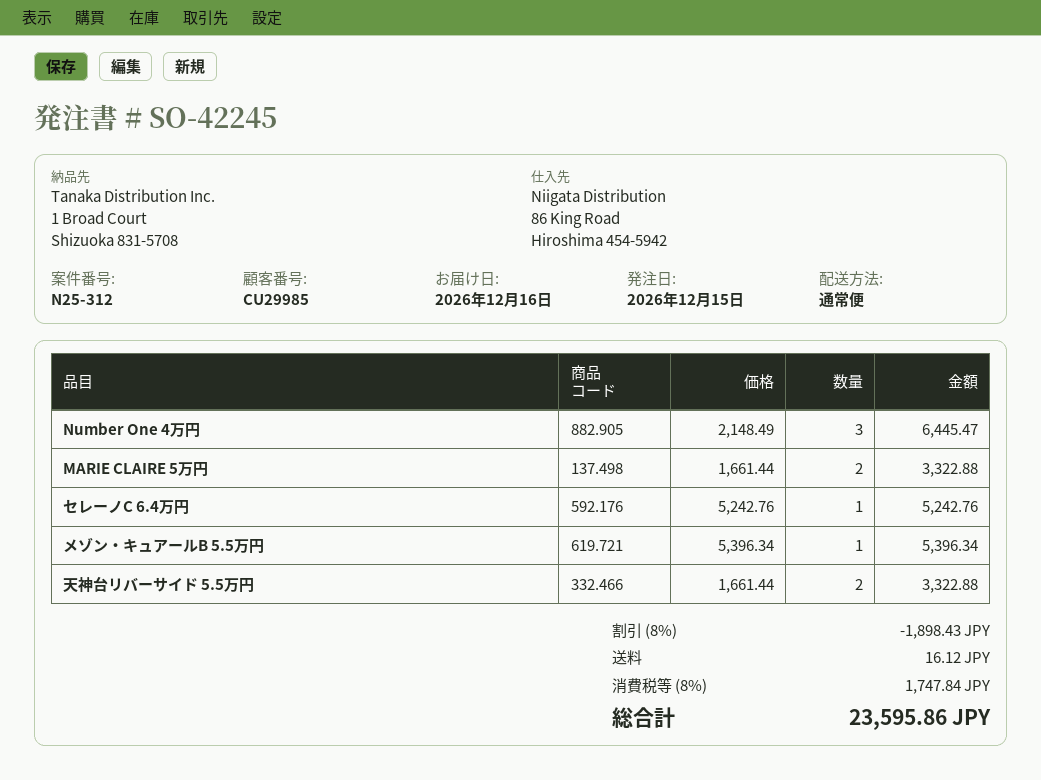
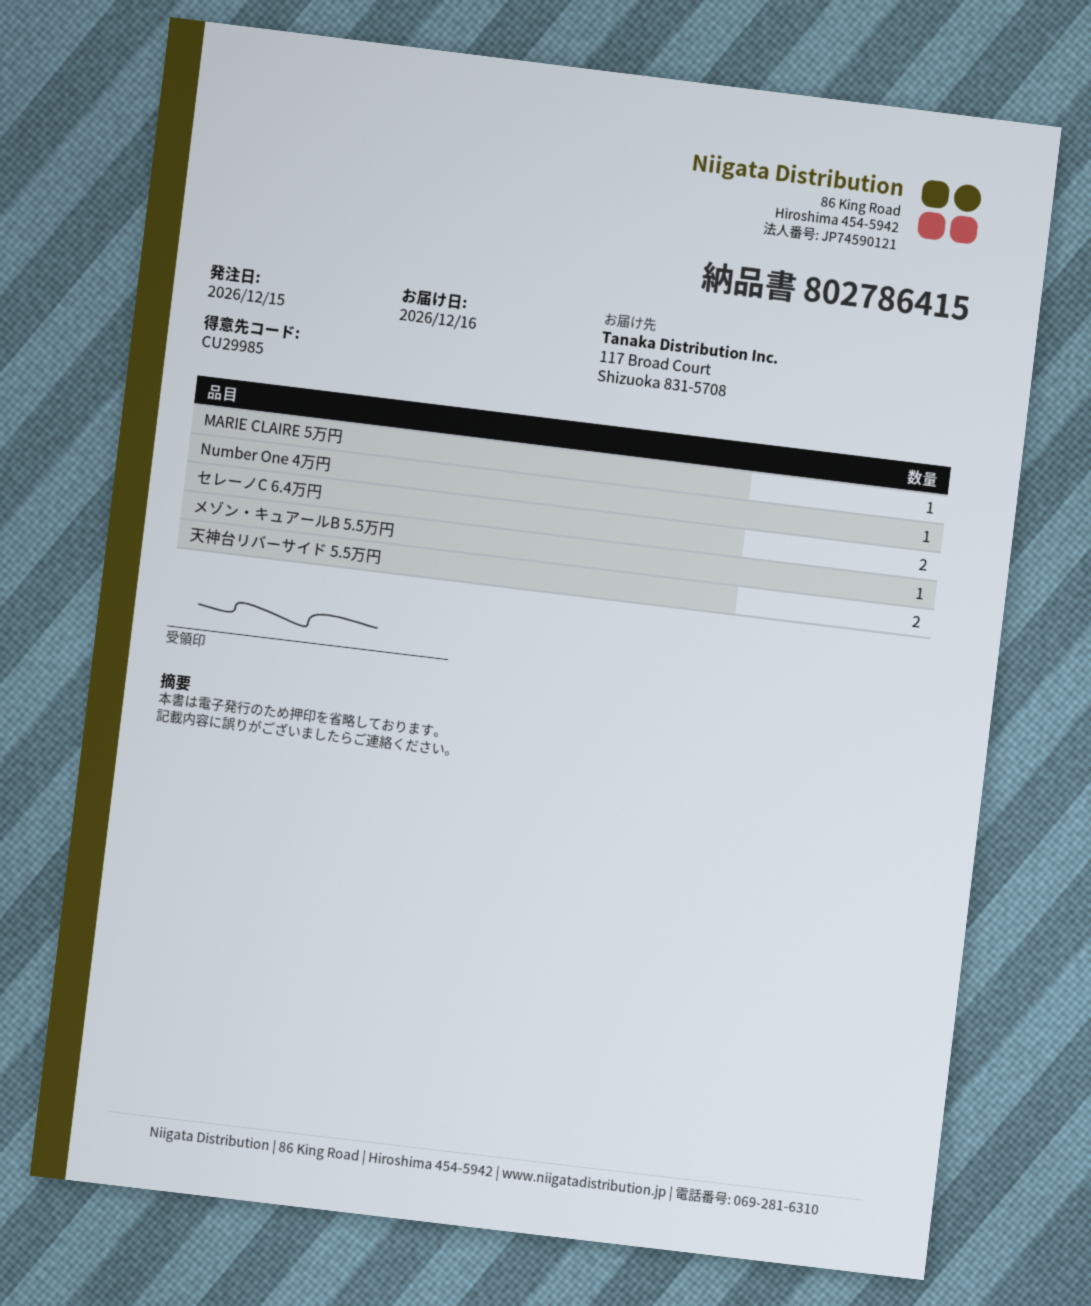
ship to: 1 Broad Court, Shizuoka 831-5708 -> 117 Broad Court, Shizuoka 831-5708
Number One 4万円: 3 -> 1
MARIE CLAIRE 5万円: 2 -> 1
セレーノC 6.4万円: 1 -> 2

